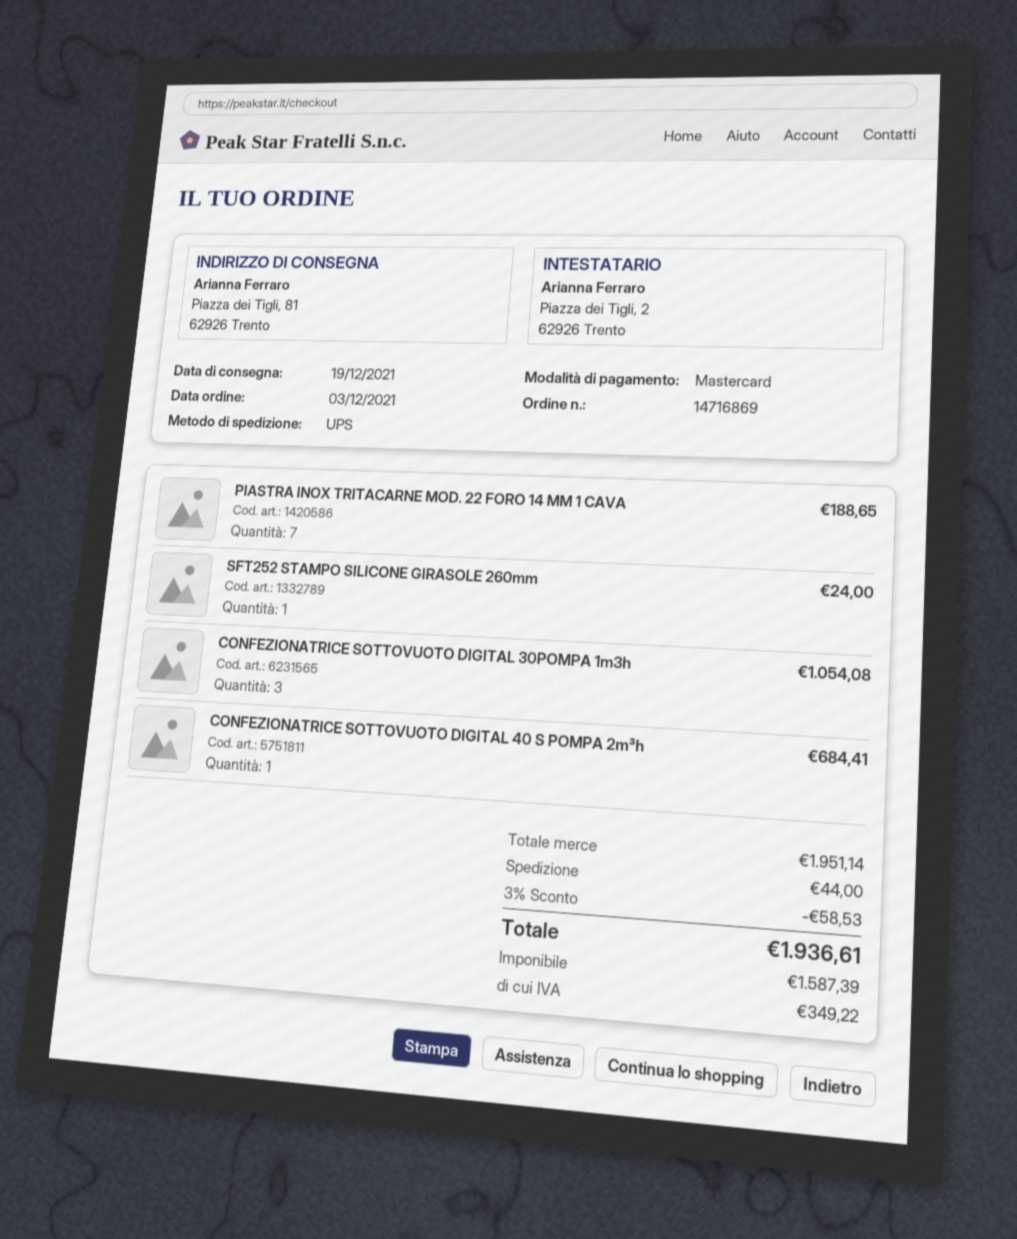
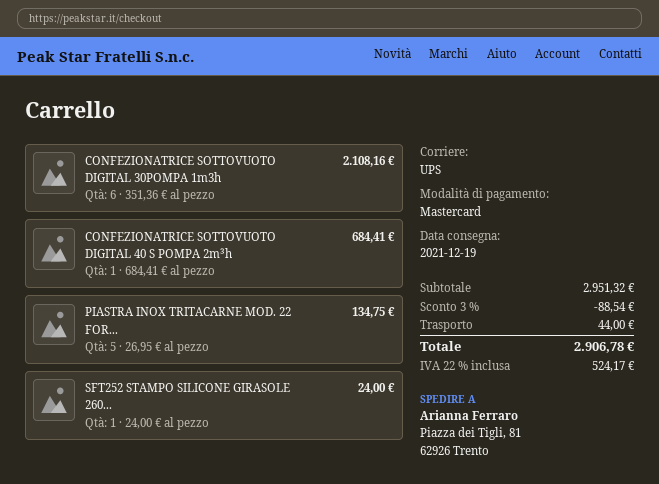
PIASTRA INOX TRITACARNE MOD. 22 FORO 14 MM 1 CAVA: 7 for 188.65 -> 5 for 134.75
CONFEZIONATRICE SOTTOVUOTO DIGITAL 30POMPA 1m3h: 3 for 1054.08 -> 6 for 2108.16
subtotal: 1951.14 -> 2951.32
discount: 3% = 58.53 -> 3% = 88.54
tax: 349.22 -> 524.17
total: 1936.61 -> 2906.78

